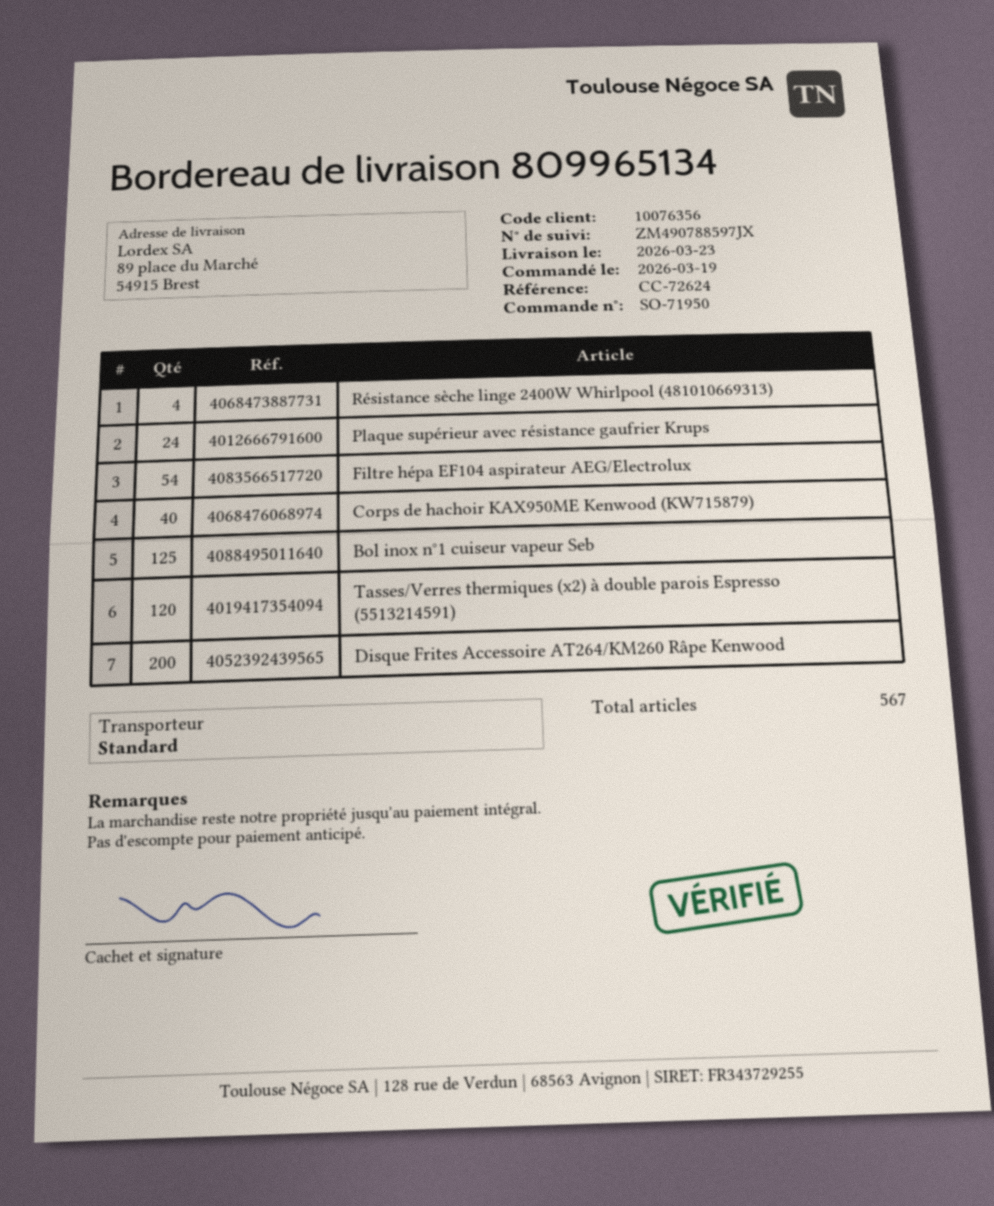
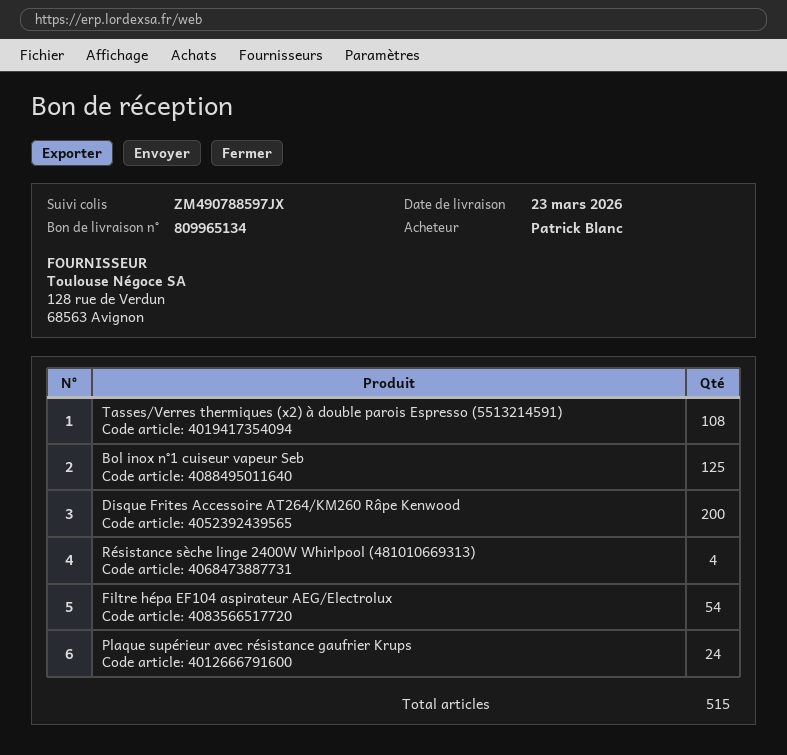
Corps de hachoir KAX950ME Kenwood (KW715879): 40 -> none
Tasses/Verres thermiques (x2) à double parois Espresso (5513214591): 120 -> 108
total quantity: 567 -> 515

